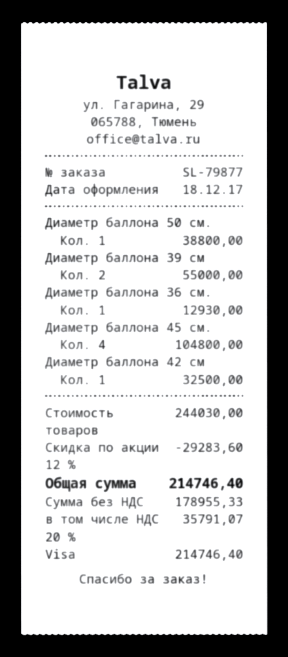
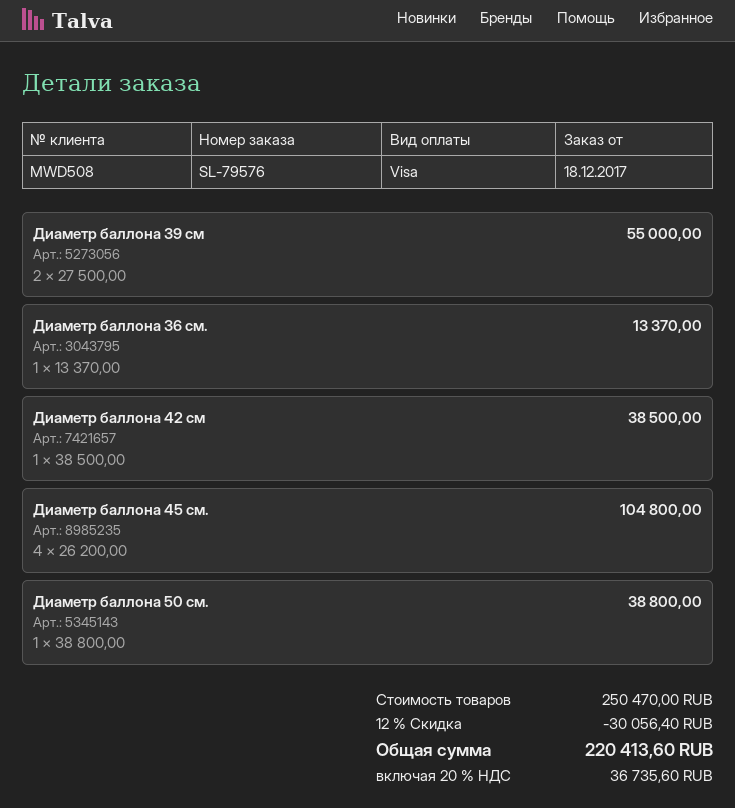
order number: SL-79877 -> SL-79576
Диаметр баллона 36 см.: 1 for 12930.00 -> 1 for 13370.00
Диаметр баллона 42 см: 1 for 32500.00 -> 1 for 38500.00
subtotal: 244030.00 -> 250470.00
discount: 12% = 29283.60 -> 12% = 30056.40
tax: 20% = 35791.07 -> 20% = 36735.60
total: 214746.40 -> 220413.60

